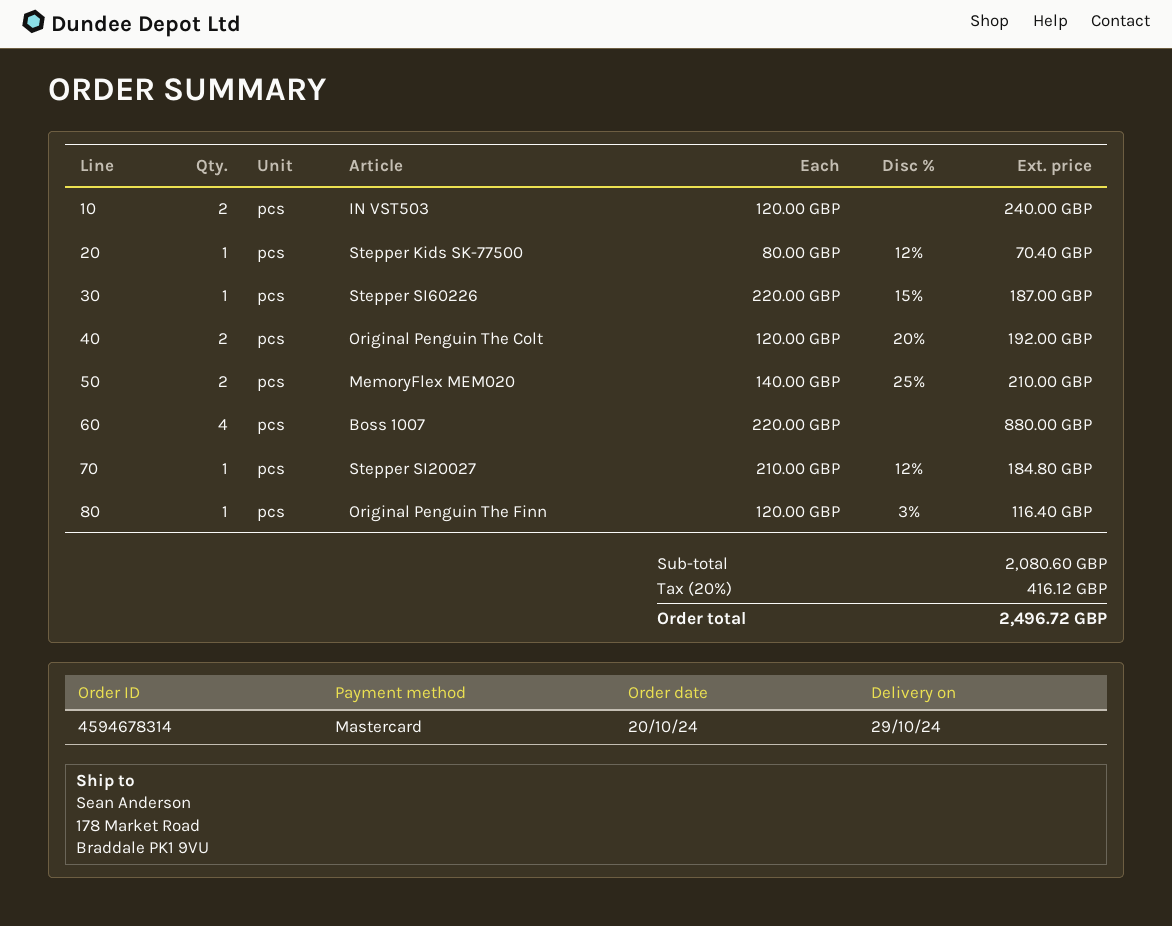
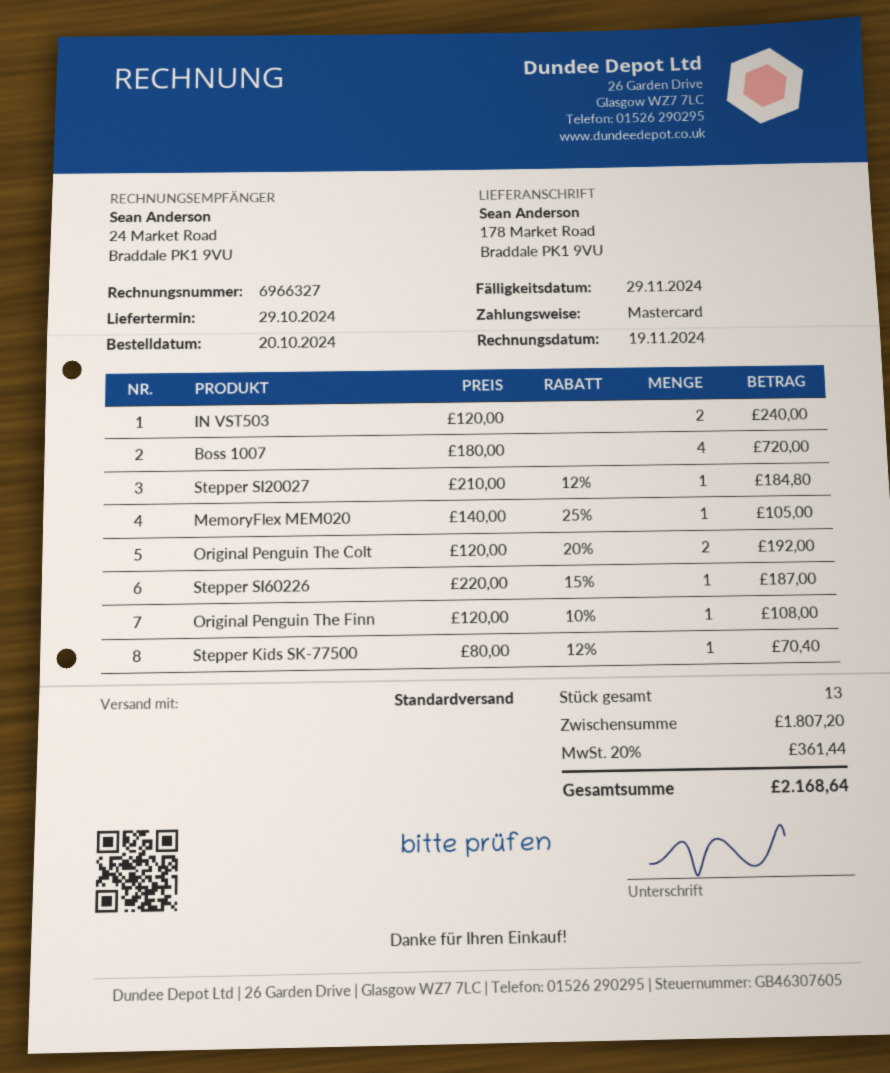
MemoryFlex MEM020: 2 x 140.00 - 25% = 210.00 -> 1 x 140.00 - 25% = 105.00
Boss 1007: 4 x 220.00 = 880.00 -> 4 x 180.00 = 720.00
Original Penguin The Finn: 1 x 120.00 - 3% = 116.40 -> 1 x 120.00 - 10% = 108.00
subtotal: 2080.60 -> 1807.20
tax: 20% = 416.12 -> 20% = 361.44
total: 2496.72 -> 2168.64

